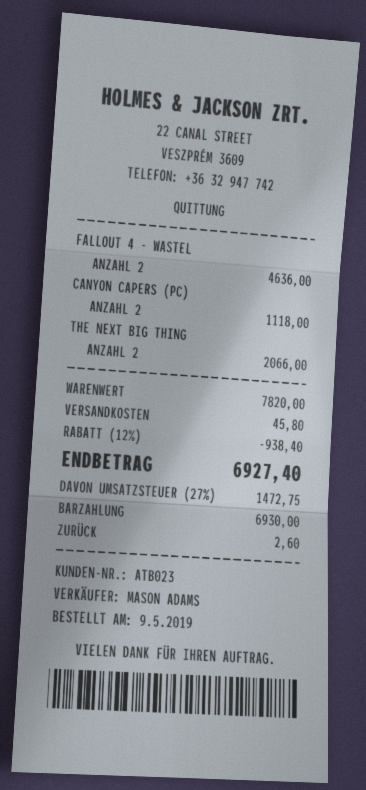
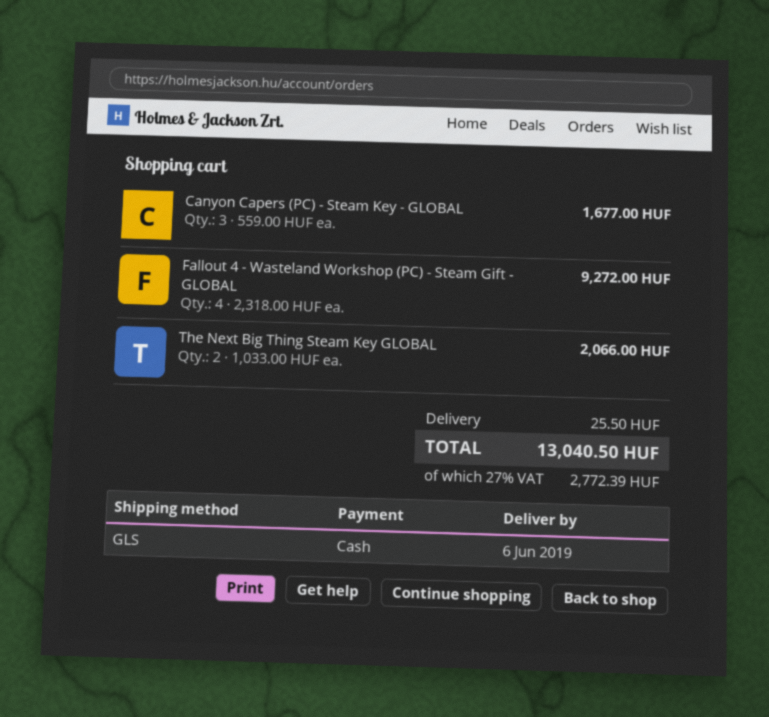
FALLOUT 4 - WASTEL: 2 for 4636.00 -> 4 for 9272.00
CANYON CAPERS (PC): 2 for 1118.00 -> 3 for 1677.00
discount: 12% = 938.40 -> none
shipping: 45.80 -> 25.50
tax: 27% = 1472.75 -> 27% = 2772.39
total: 6927.40 -> 13040.50

